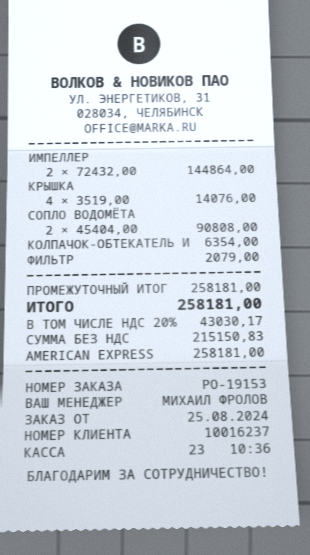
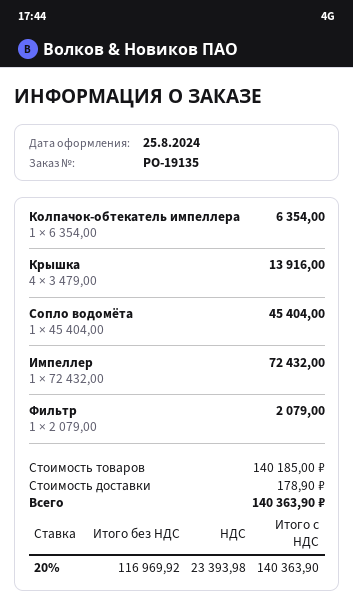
order number: PO-19153 -> PO-19135
ИМПЕЛЛЕР: 2 x 72432.00 = 144864.00 -> 1 x 72432.00 = 72432.00
КРЫШКА: 4 x 3519.00 = 14076.00 -> 4 x 3479.00 = 13916.00
СОПЛО ВОДОМЁТА: 2 x 45404.00 = 90808.00 -> 1 x 45404.00 = 45404.00
subtotal: 258181.00 -> 140185.00
shipping: none -> 178.90
net: 215150.83 -> 116969.92
tax: 20% = 43030.17 -> 20% = 23393.98
total: 258181.00 -> 140363.90

